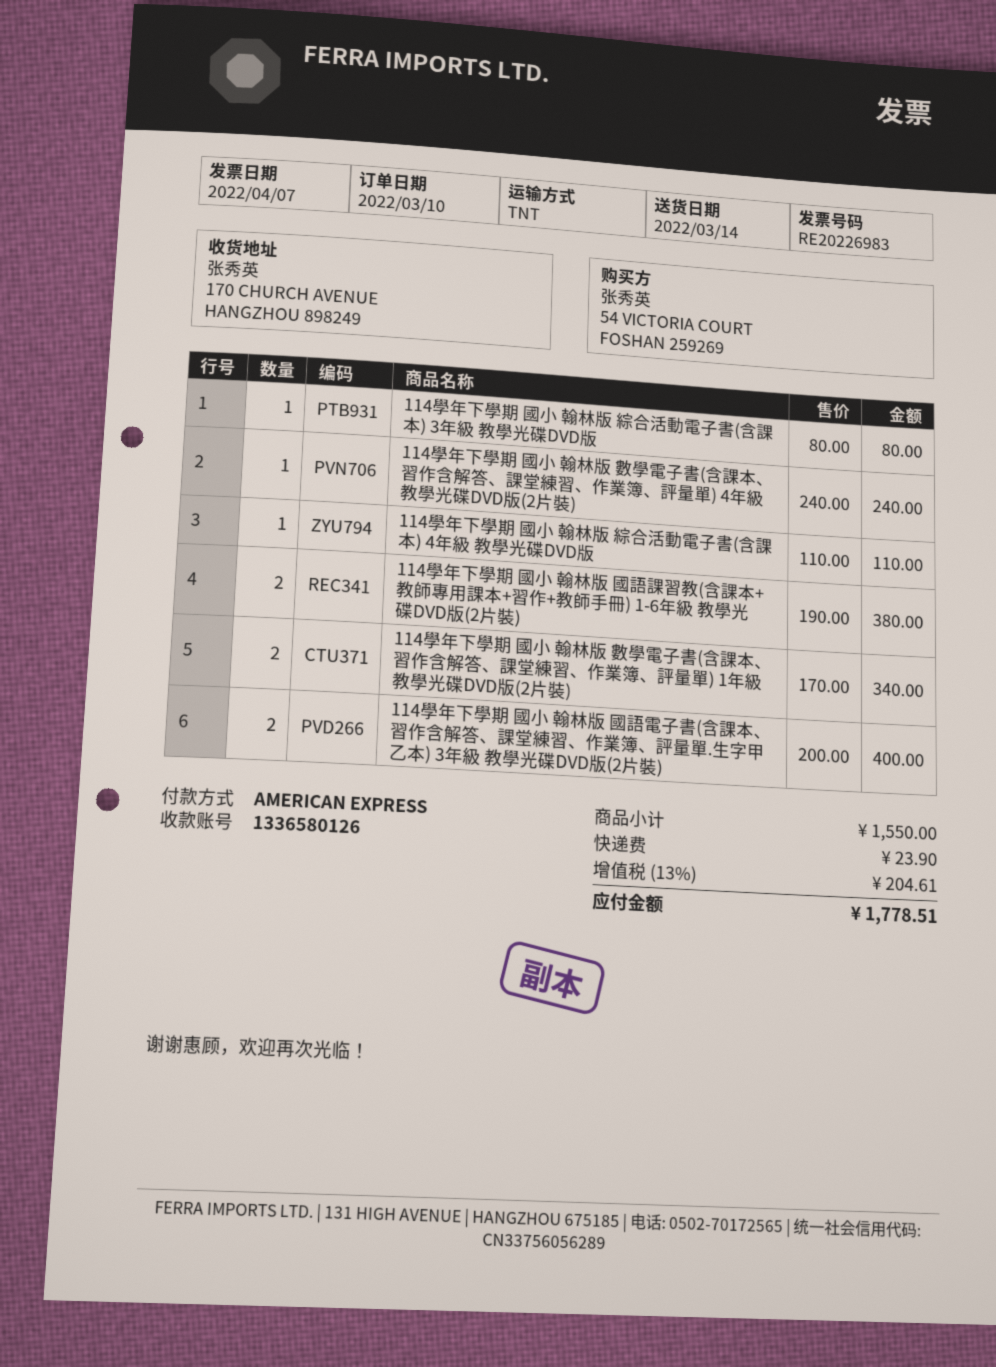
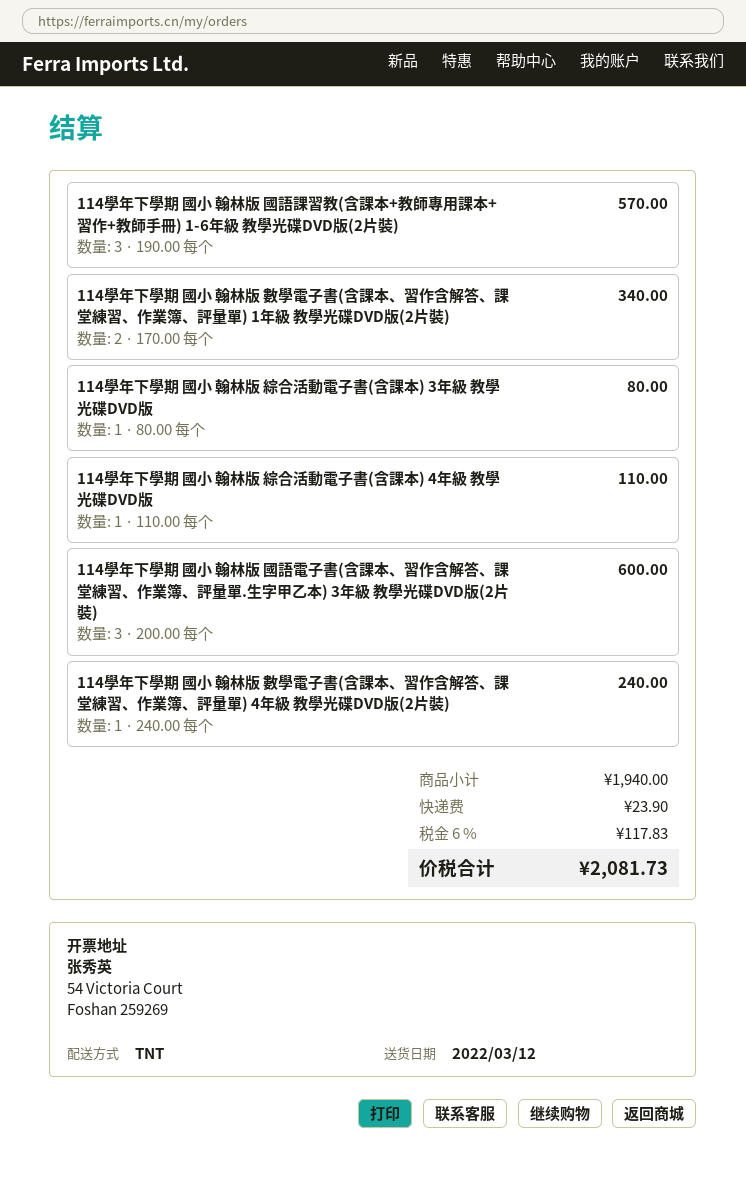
delivery date: 2022-03-14 -> 2022-03-12
114學年下學期 國小 翰林版 國語課習教(含課本+教師專用課本+習作+教師手冊) 1-6年級 教學光碟DVD版(2片裝): 2 x 190.00 = 380.00 -> 3 x 190.00 = 570.00
114學年下學期 國小 翰林版 國語電子書(含課本、習作含解答、課堂練習、作業簿、評量單.生字甲乙本) 3年級 教學光碟DVD版(2片裝): 2 x 200.00 = 400.00 -> 3 x 200.00 = 600.00
subtotal: 1550.00 -> 1940.00
tax: 13% = 204.61 -> 6% = 117.83
total: 1778.51 -> 2081.73

